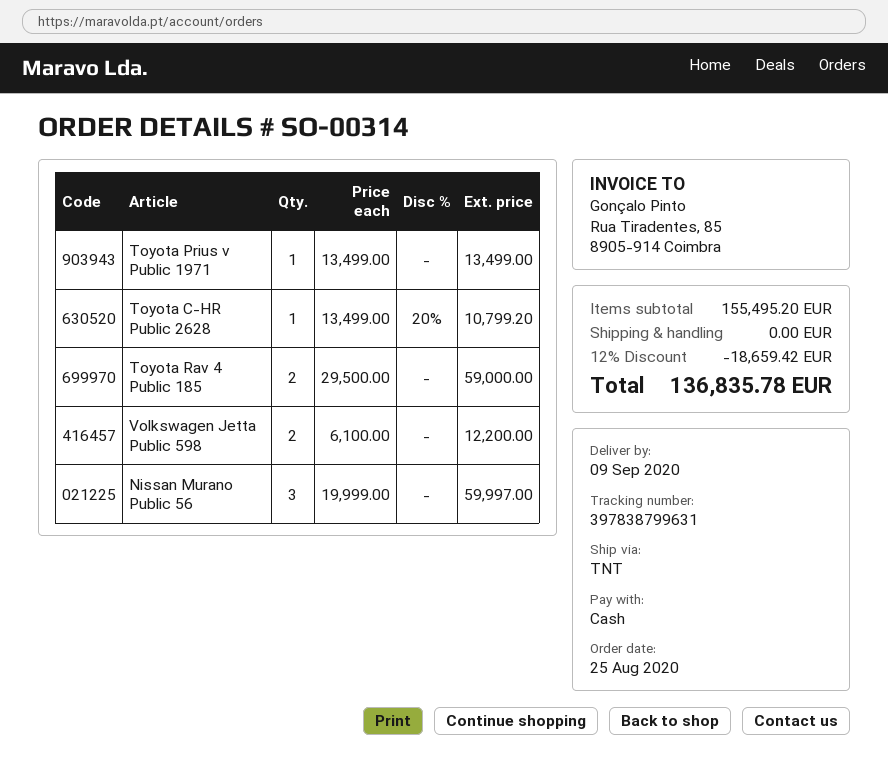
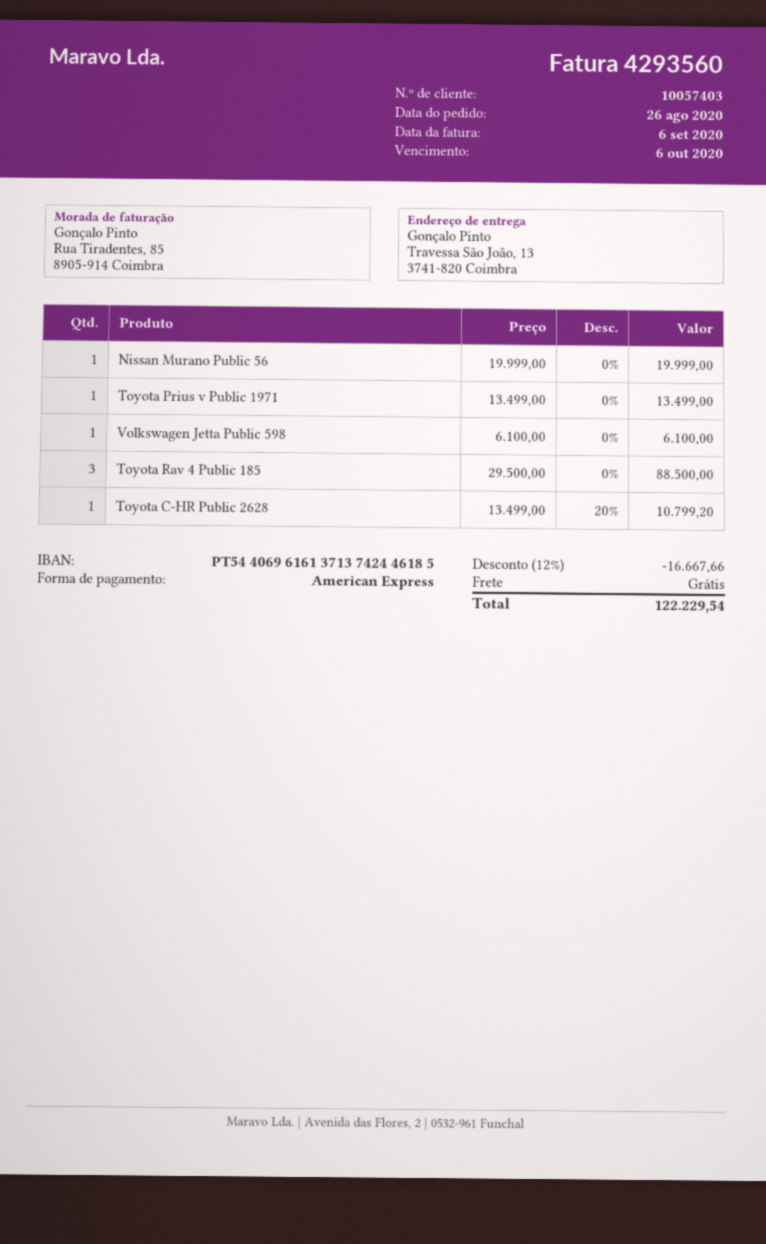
order date: 2020-08-25 -> 2020-08-26
payment method: cash -> American Express
Toyota Rav 4 Public 185: 2 x 29500.00 = 59000.00 -> 3 x 29500.00 = 88500.00
Volkswagen Jetta Public 598: 2 x 6100.00 = 12200.00 -> 1 x 6100.00 = 6100.00
Nissan Murano Public 56: 3 x 19999.00 = 59997.00 -> 1 x 19999.00 = 19999.00
discount: 12% = 18659.42 -> 12% = 16667.66
total: 136835.78 -> 122229.54

